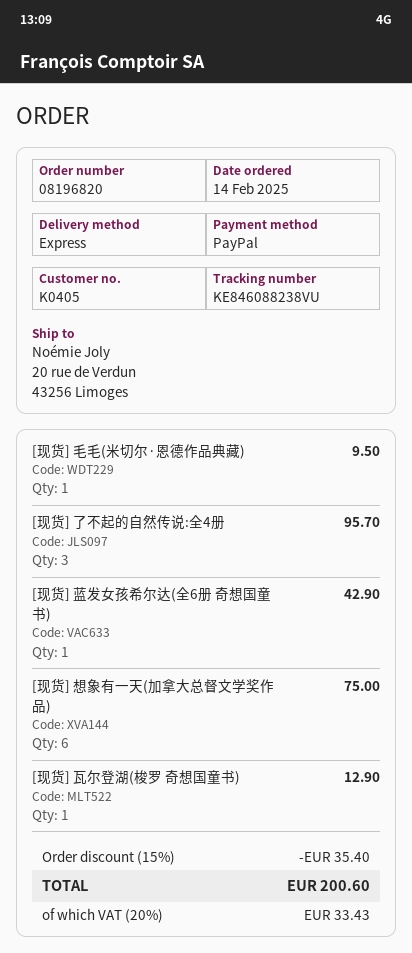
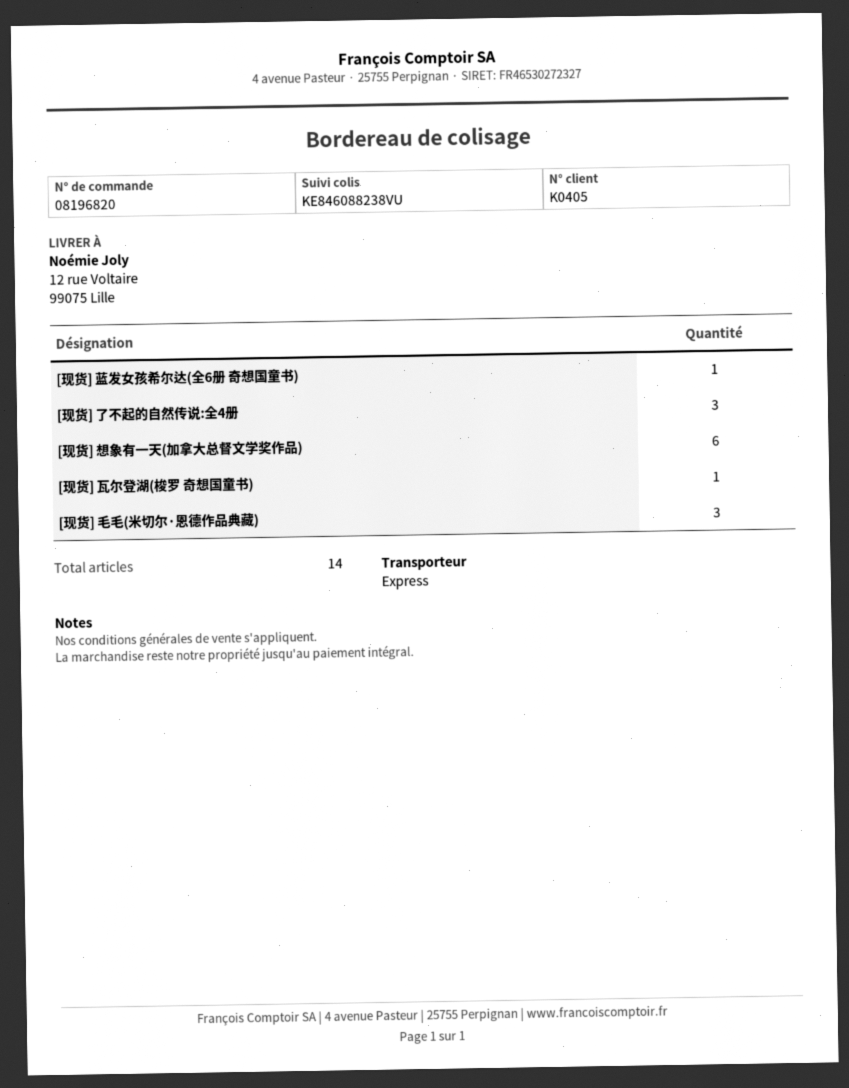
ship to: 20 rue de Verdun, 43256 Limoges -> 12 rue Voltaire, 99075 Lille
[现货] 毛毛(米切尔·恩德作品典藏): 1 -> 3

